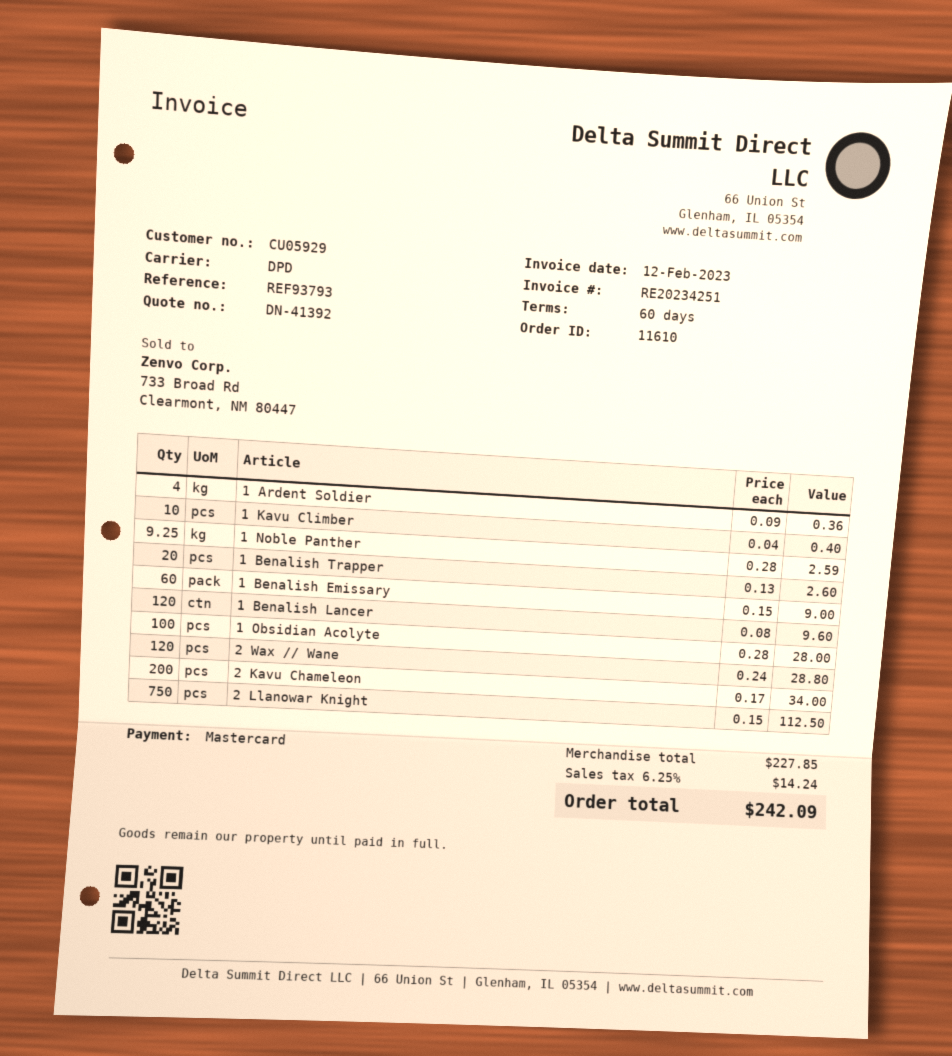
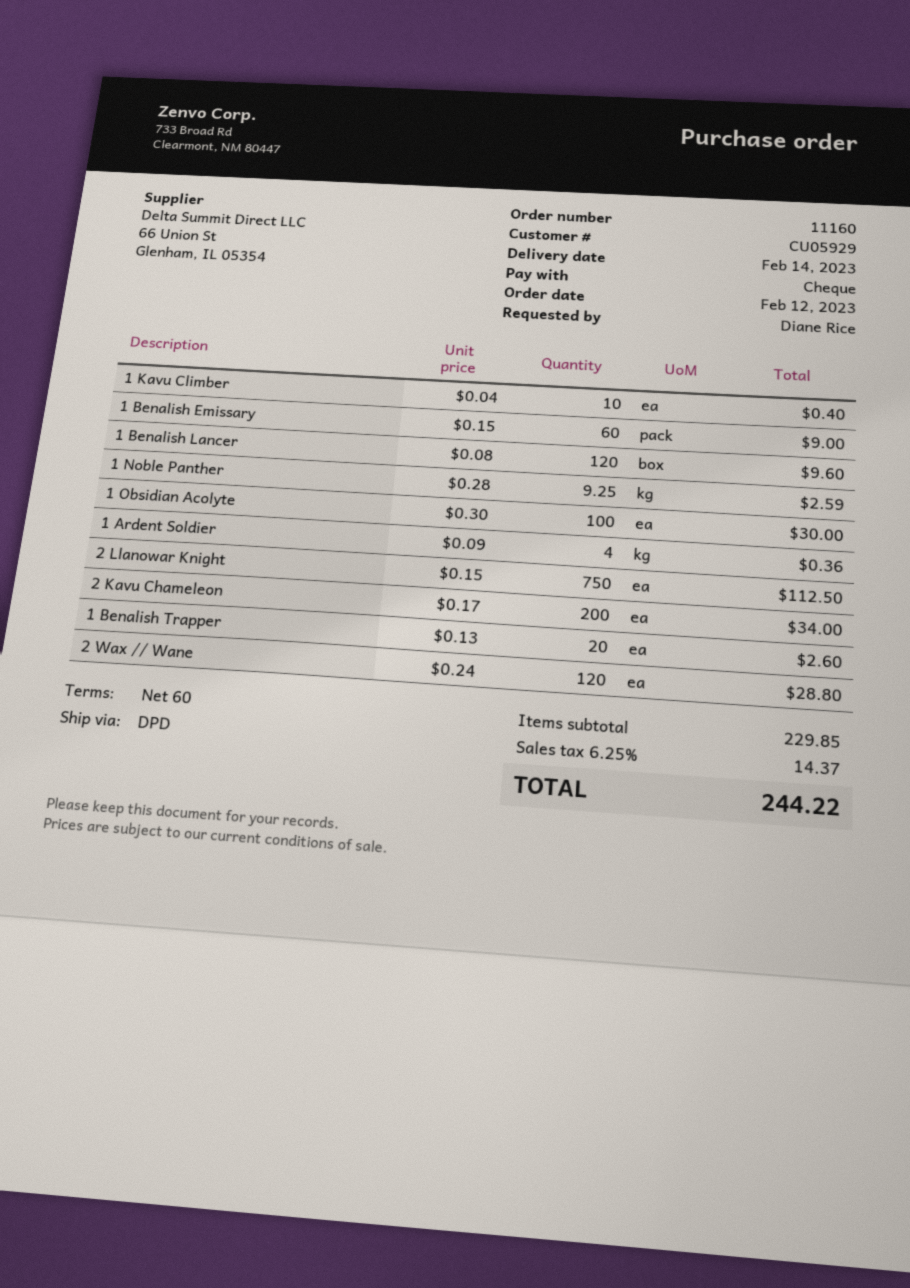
order number: 11610 -> 11160
payment method: Mastercard -> cheque
1 Obsidian Acolyte: 100 x 0.28 = 28.00 -> 100 x 0.30 = 30.00
subtotal: 227.85 -> 229.85
tax: 6.25% = 14.24 -> 6.25% = 14.37
total: 242.09 -> 244.22

